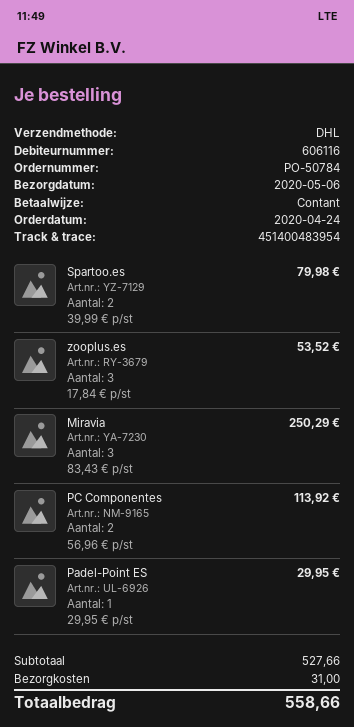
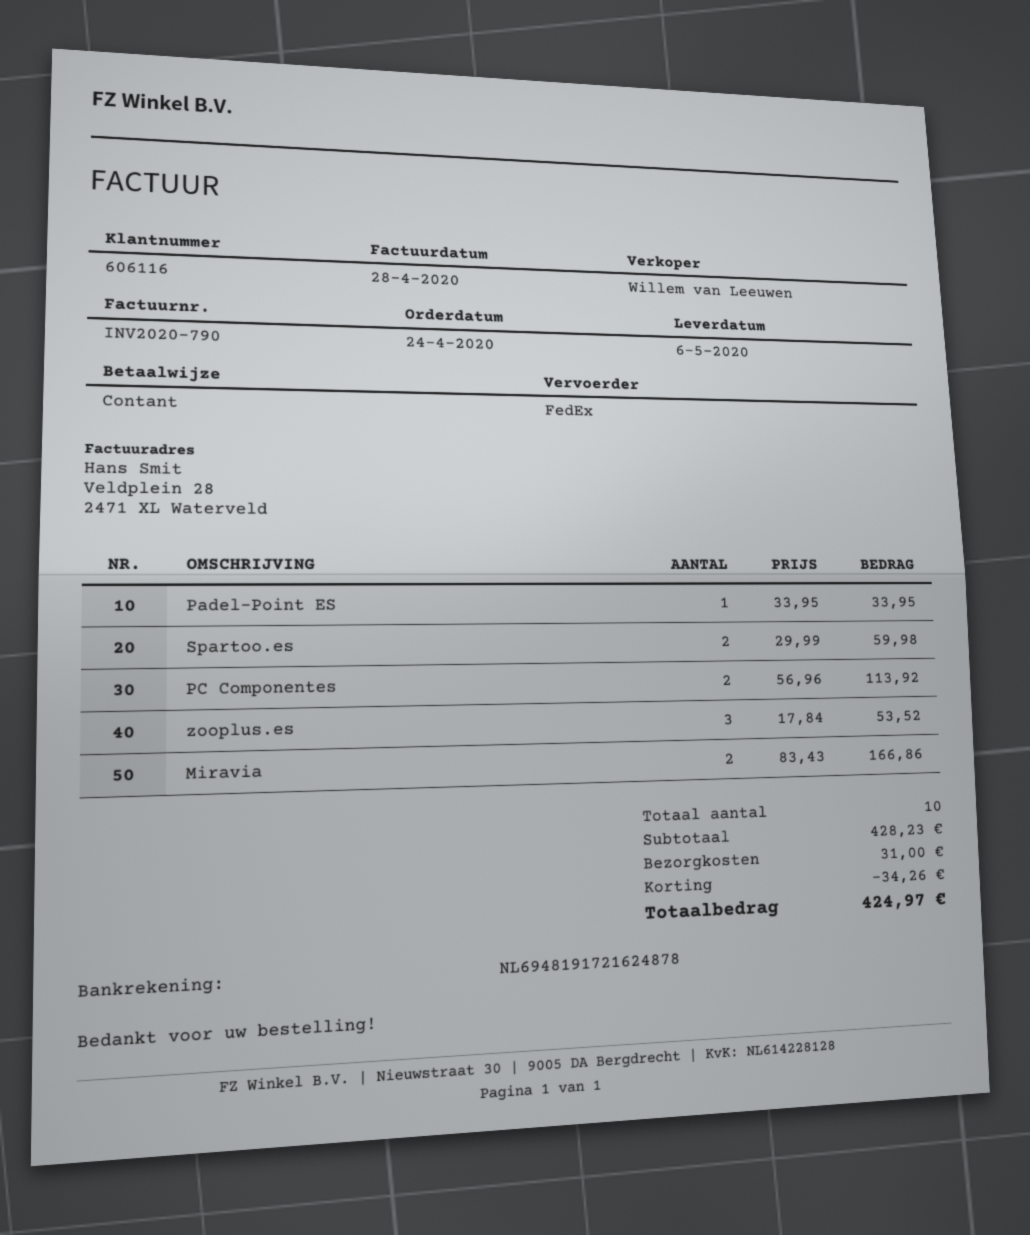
shipping method: DHL -> FedEx
Spartoo.es: 2 x 39.99 = 79.98 -> 2 x 29.99 = 59.98
Miravia: 3 x 83.43 = 250.29 -> 2 x 83.43 = 166.86
Padel-Point ES: 1 x 29.95 = 29.95 -> 1 x 33.95 = 33.95
subtotal: 527.66 -> 428.23
discount: none -> 34.26
total: 558.66 -> 424.97

